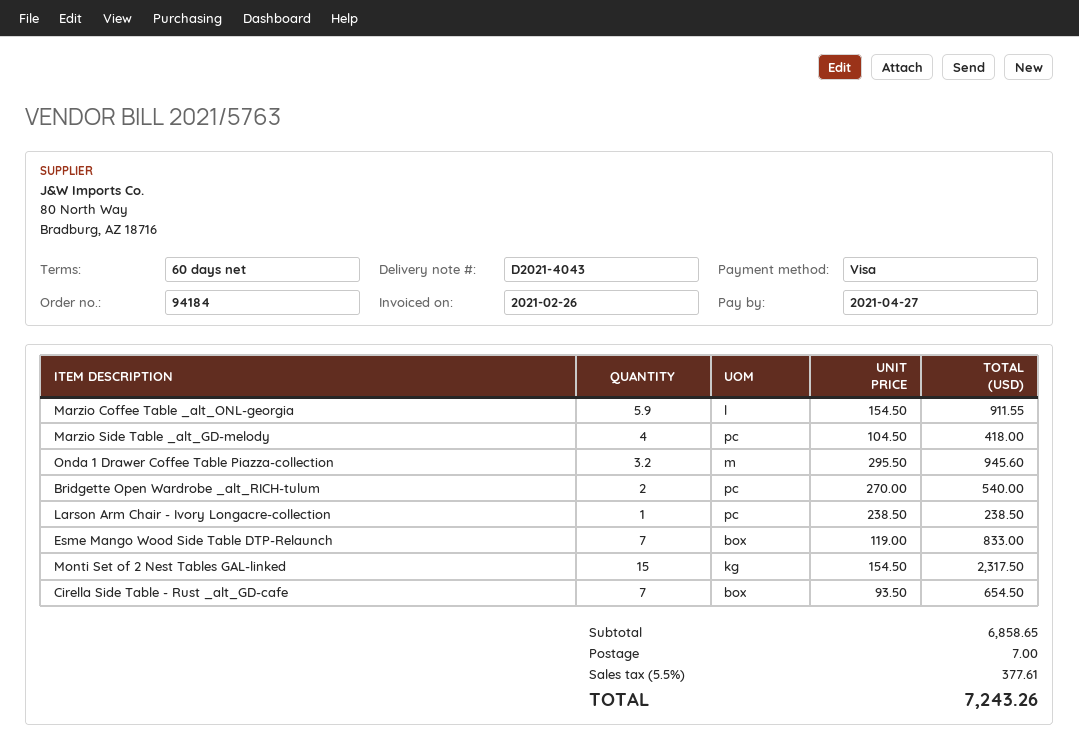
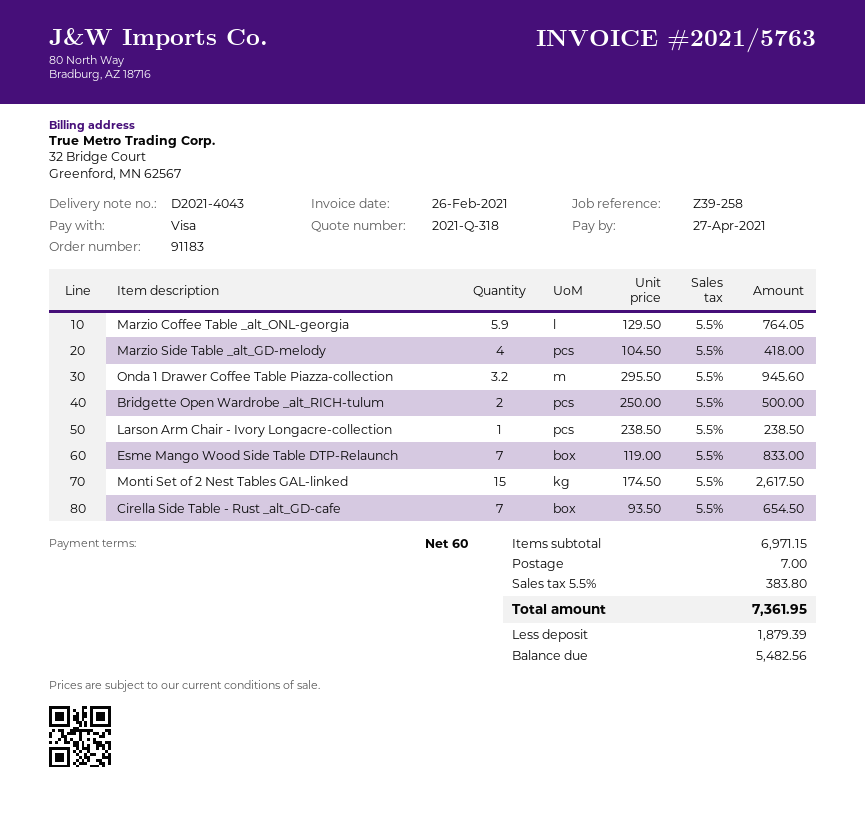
order number: 94184 -> 91183
Marzio Coffee Table _alt_ONL-georgia: 5.9 x 154.50 = 911.55 -> 5.9 x 129.50 = 764.05
Bridgette Open Wardrobe _alt_RICH-tulum: 2 x 270.00 = 540.00 -> 2 x 250.00 = 500.00
Monti Set of 2 Nest Tables GAL-linked: 15 x 154.50 = 2317.50 -> 15 x 174.50 = 2617.50
subtotal: 6858.65 -> 6971.15
tax: 5.5% = 377.61 -> 5.5% = 383.80
total: 7243.26 -> 7361.95

